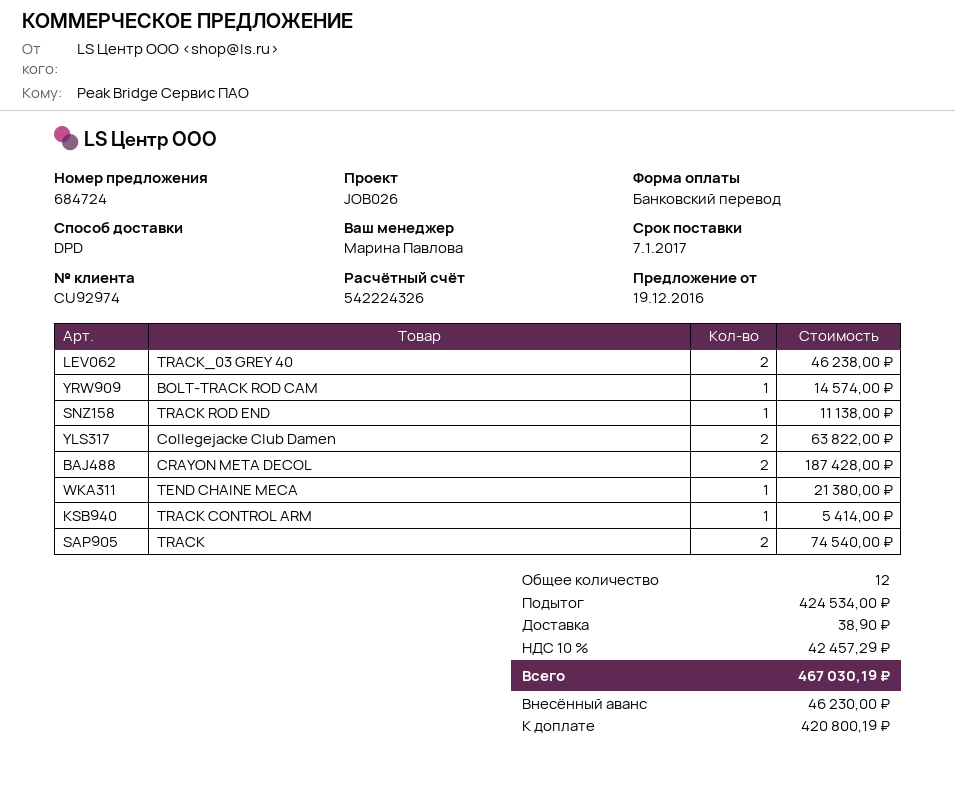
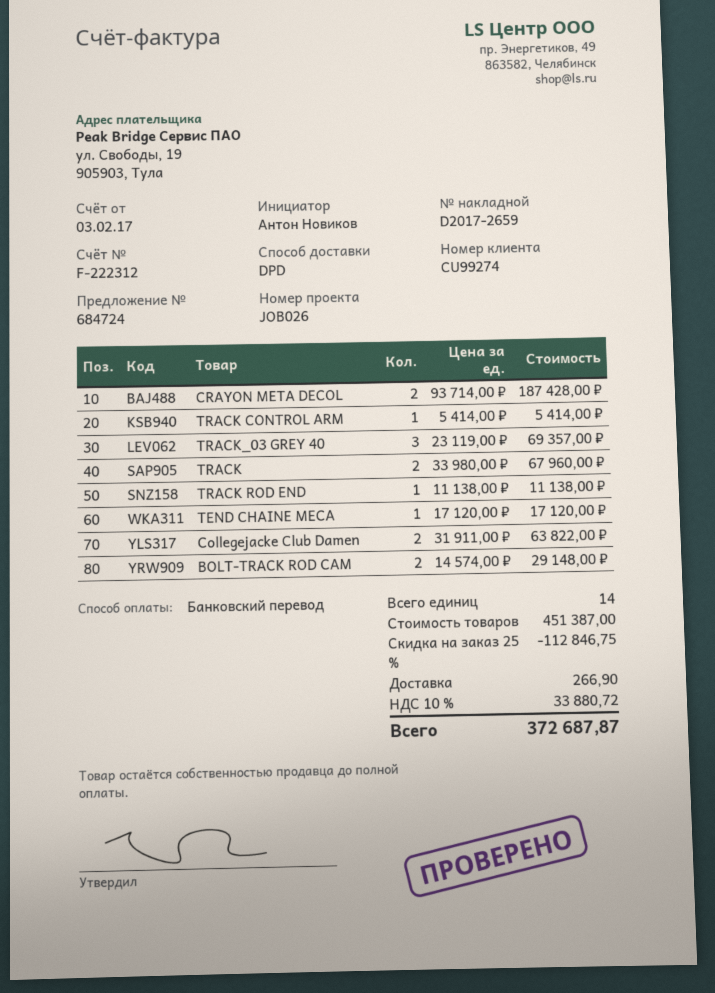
customer number: CU92974 -> CU99274
TRACK_03 GREY 40: 2 for 46238.00 -> 3 for 69357.00
BOLT-TRACK ROD CAM: 1 for 14574.00 -> 2 for 29148.00
TEND CHAINE MECA: 1 for 21380.00 -> 1 for 17120.00
TRACK: 2 for 74540.00 -> 2 for 67960.00
total quantity: 12 -> 14
subtotal: 424534.00 -> 451387.00
discount: none -> 25% = 112846.75
shipping: 38.90 -> 266.90
tax: 10% = 42457.29 -> 10% = 33880.72
total: 467030.19 -> 372687.87

